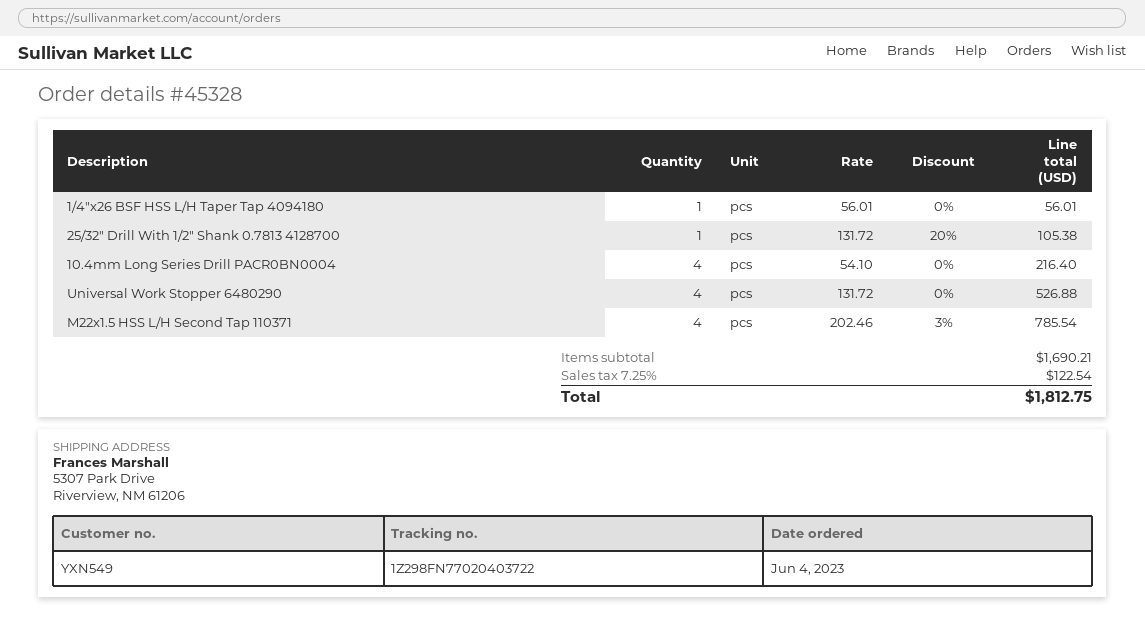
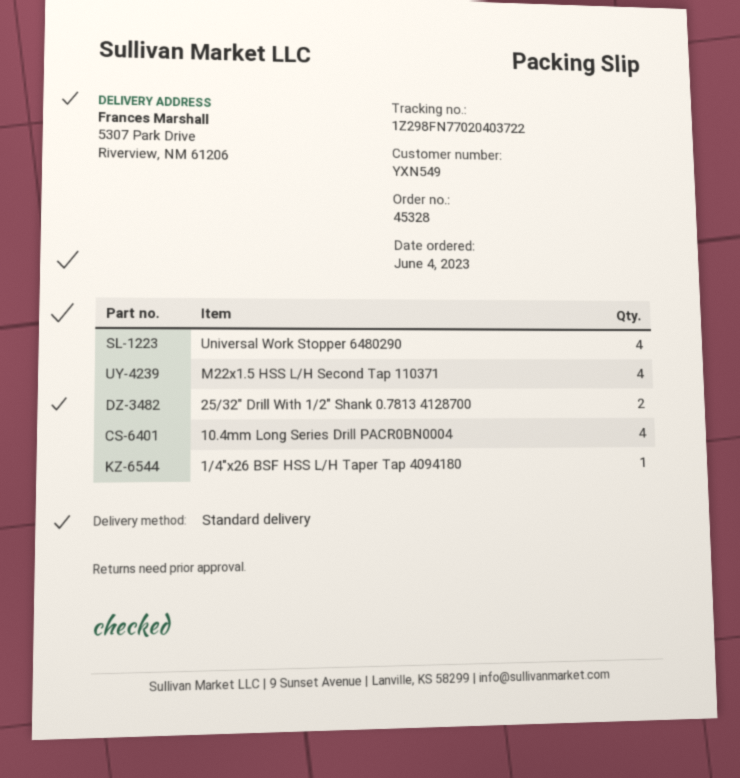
25/32" Drill With 1/2" Shank 0.7813 4128700: 1 -> 2

